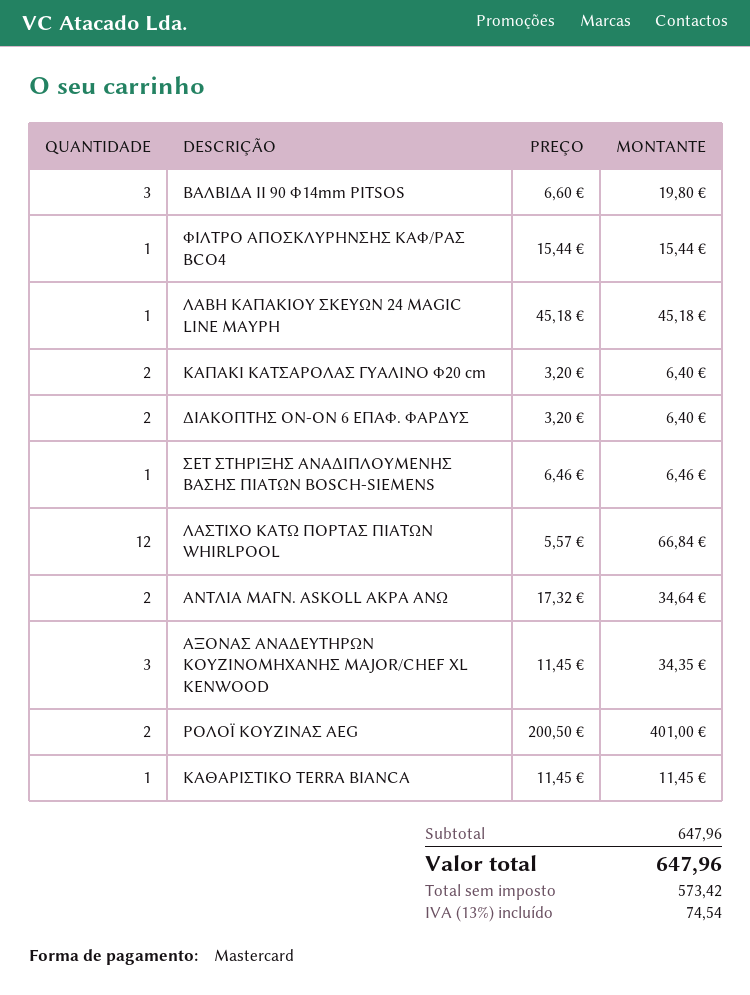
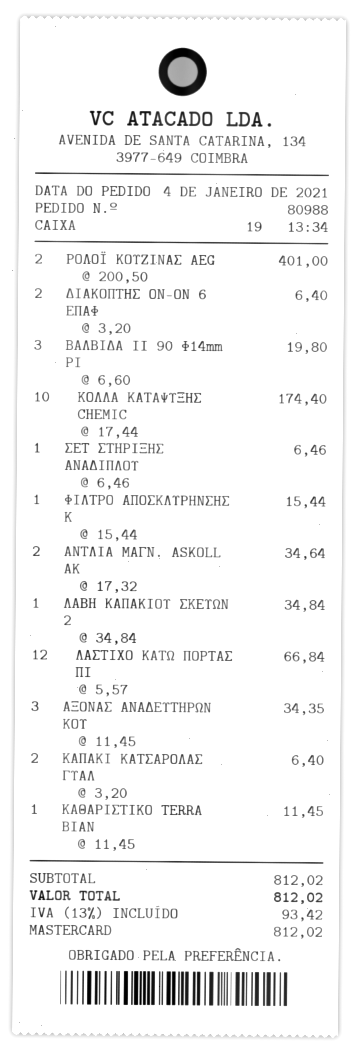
ΛΑΒΗ ΚΑΠΑΚΙΟΥ ΣΚΕΥΩΝ 24 MAGIC LINE ΜΑΥΡΗ: 1 x 45.18 = 45.18 -> 1 x 34.84 = 34.84
ΚΟΛΛΑ ΚΑΤΑΨΥΞΗΣ CHEMIC: none -> 10 x 17.44 = 174.40
subtotal: 647.96 -> 812.02
tax: 13% = 74.54 -> 13% = 93.42
total: 647.96 -> 812.02

